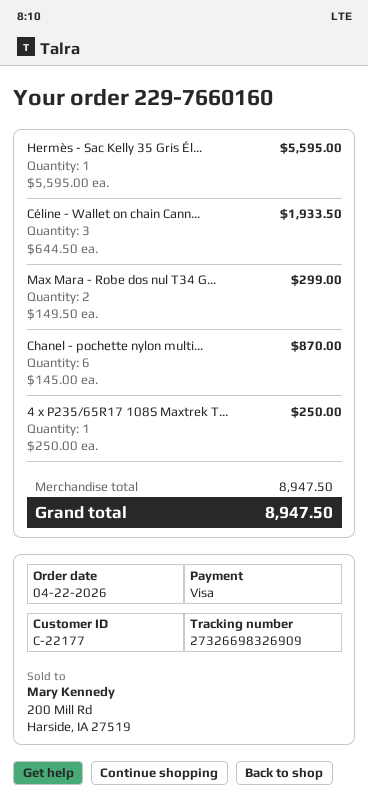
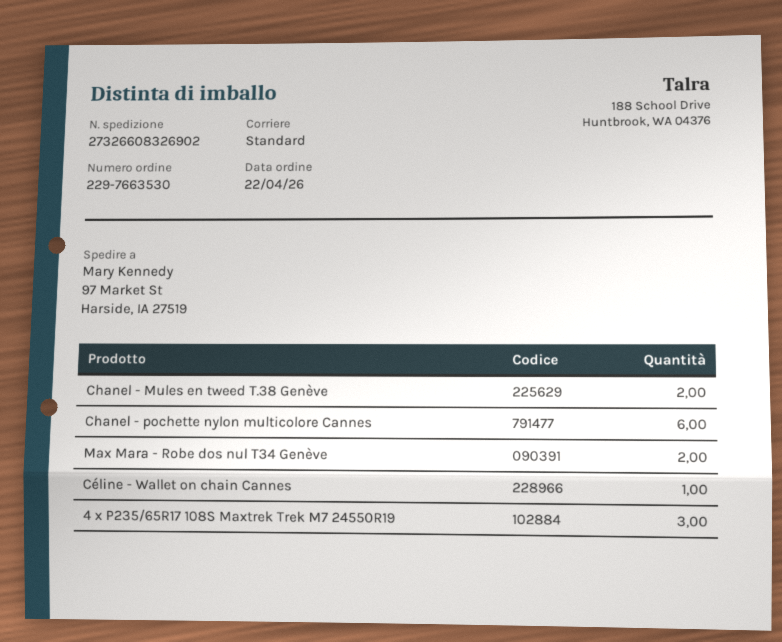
order number: 229-7660160 -> 229-7663530
tracking number: 27326698326909 -> 27326608326902
Hermès - Sac Kelly 35 Gris Él...: 1 -> none
Céline - Wallet on chain Cann...: 3 -> 1
4 x P235/65R17 108S Maxtrek T...: 1 -> 3
Chanel - Mules en tweed T.38 Genève: none -> 2

